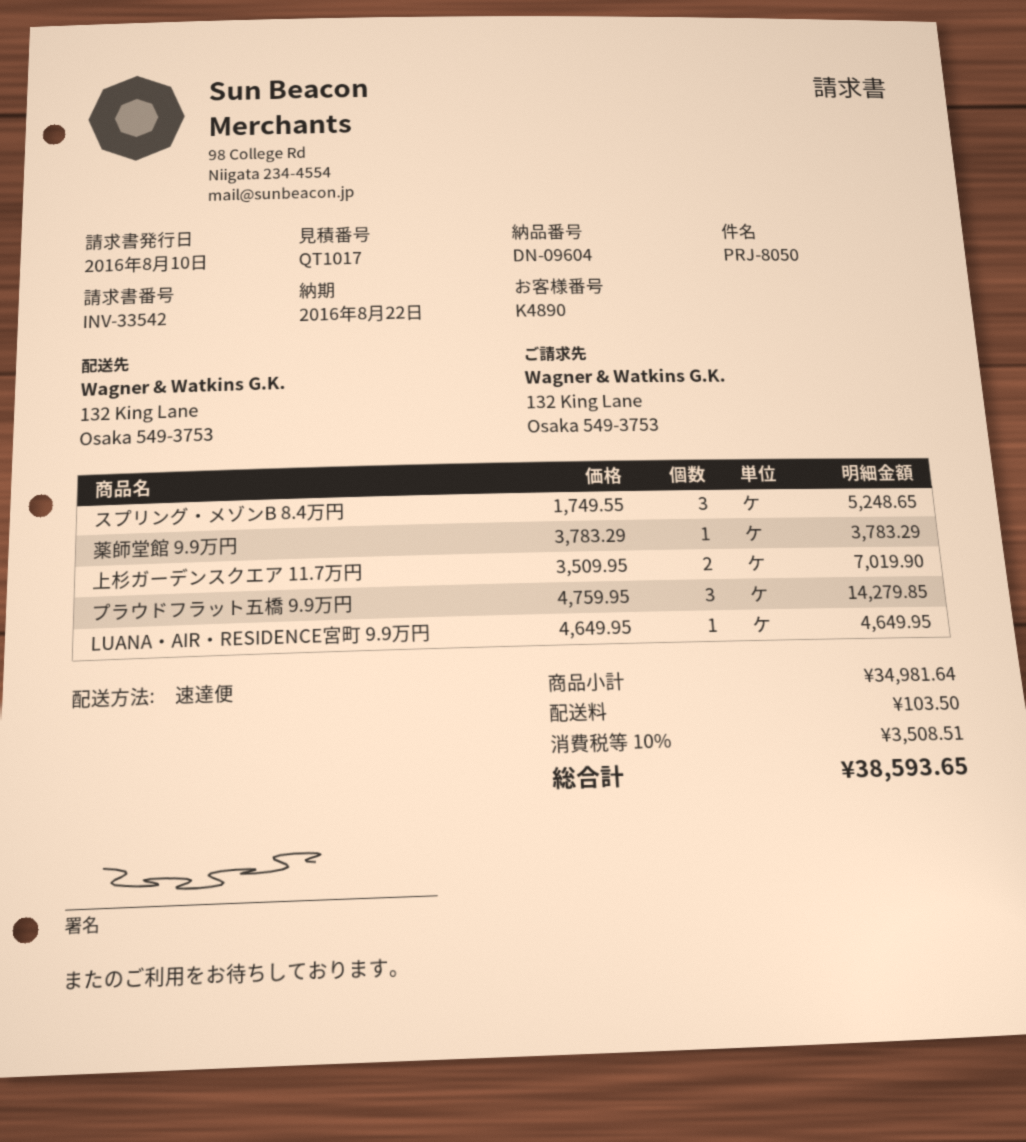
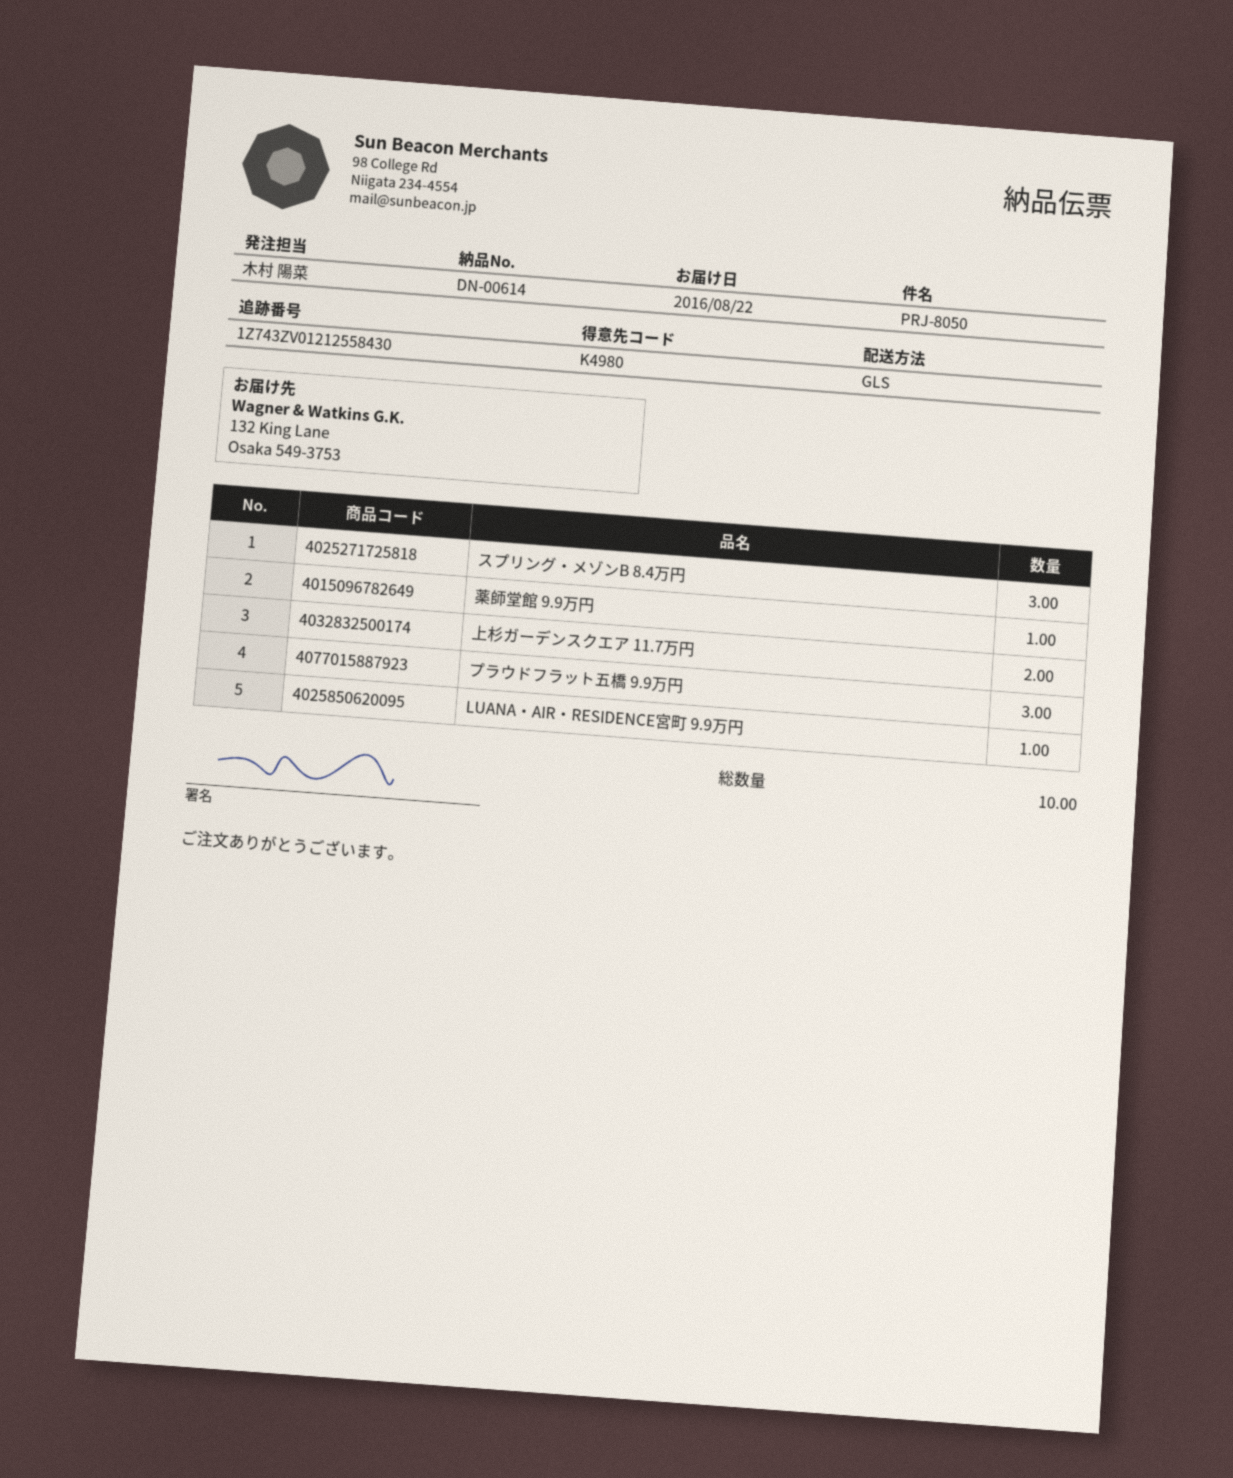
delivery note number: DN-09604 -> DN-00614
customer number: K4890 -> K4980
shipping method: express -> GLS

